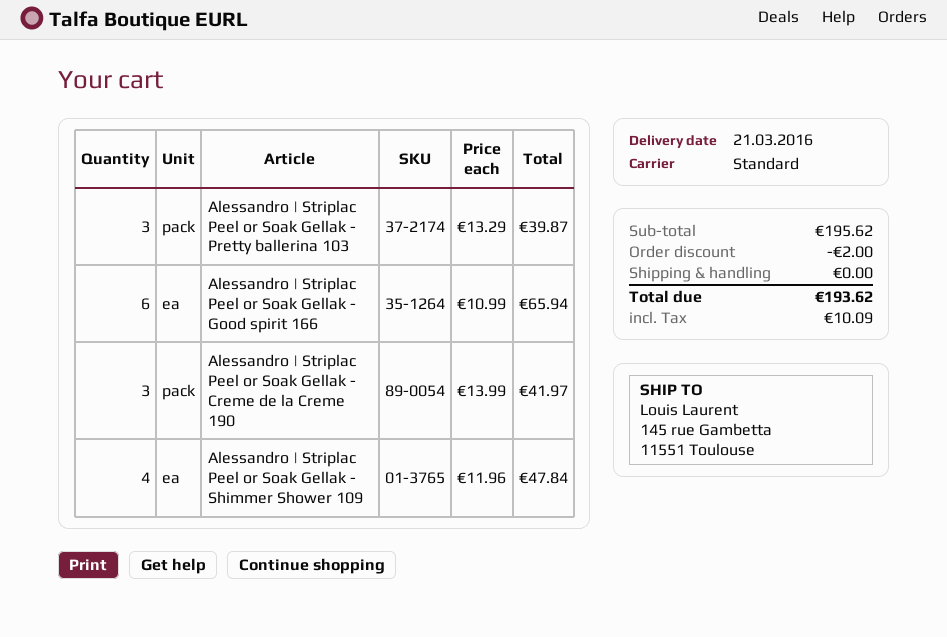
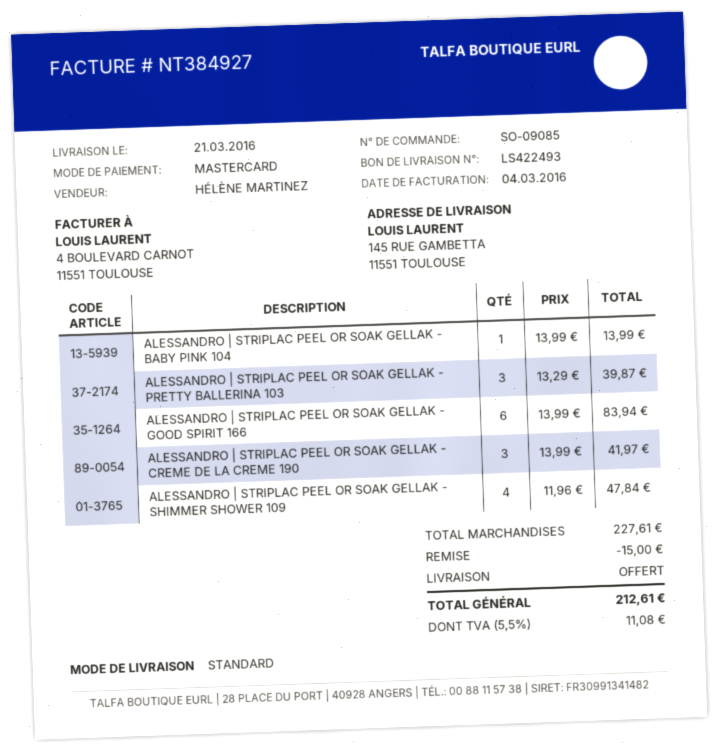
Alessandro | Striplac Peel or Soak Gellak - Good spirit 166: 6 x 10.99 = 65.94 -> 6 x 13.99 = 83.94
ALESSANDRO | STRIPLAC PEEL OR SOAK GELLAK - BABY PINK 104: none -> 1 x 13.99 = 13.99
subtotal: 195.62 -> 227.61
discount: 2.00 -> 15.00
tax: 10.09 -> 11.08
total: 193.62 -> 212.61

